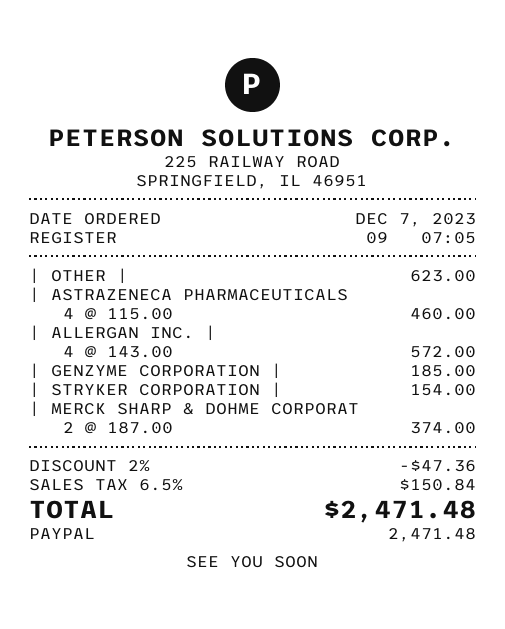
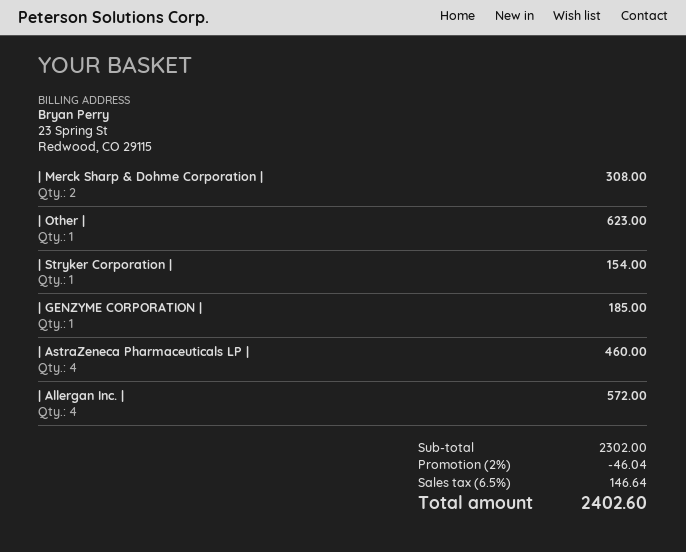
| MERCK SHARP & DOHME CORPORAT: 2 for 374.00 -> 2 for 308.00
discount: 2% = 47.36 -> 2% = 46.04
tax: 6.5% = 150.84 -> 6.5% = 146.64
total: 2471.48 -> 2402.60

